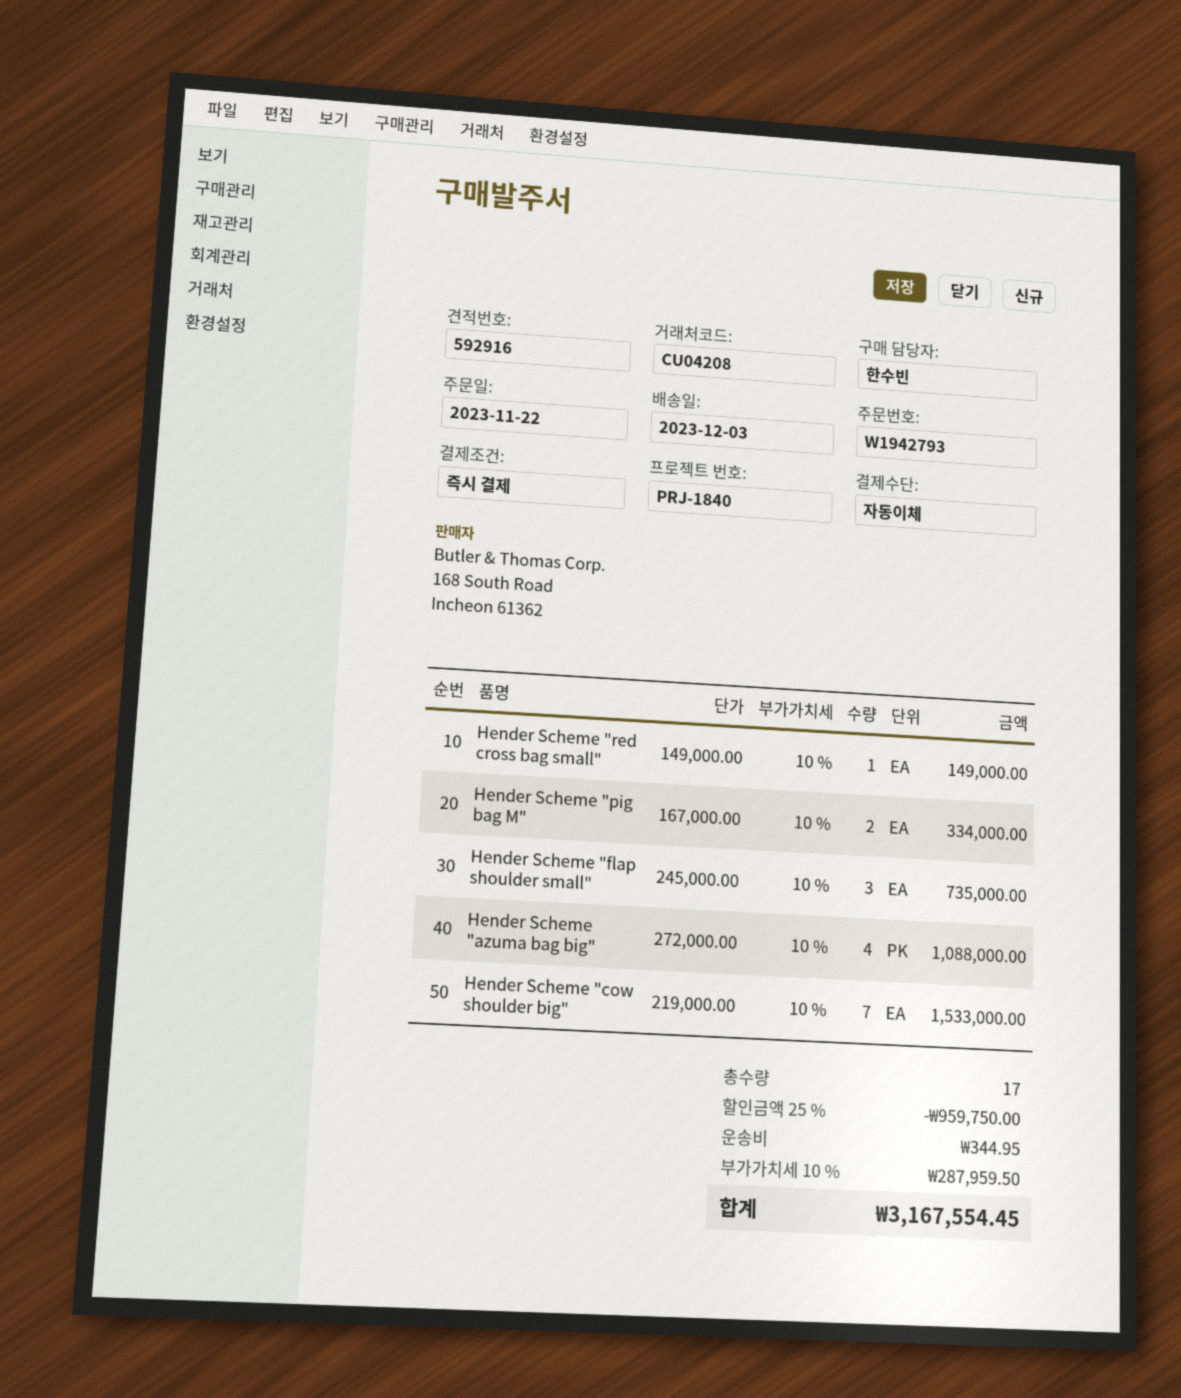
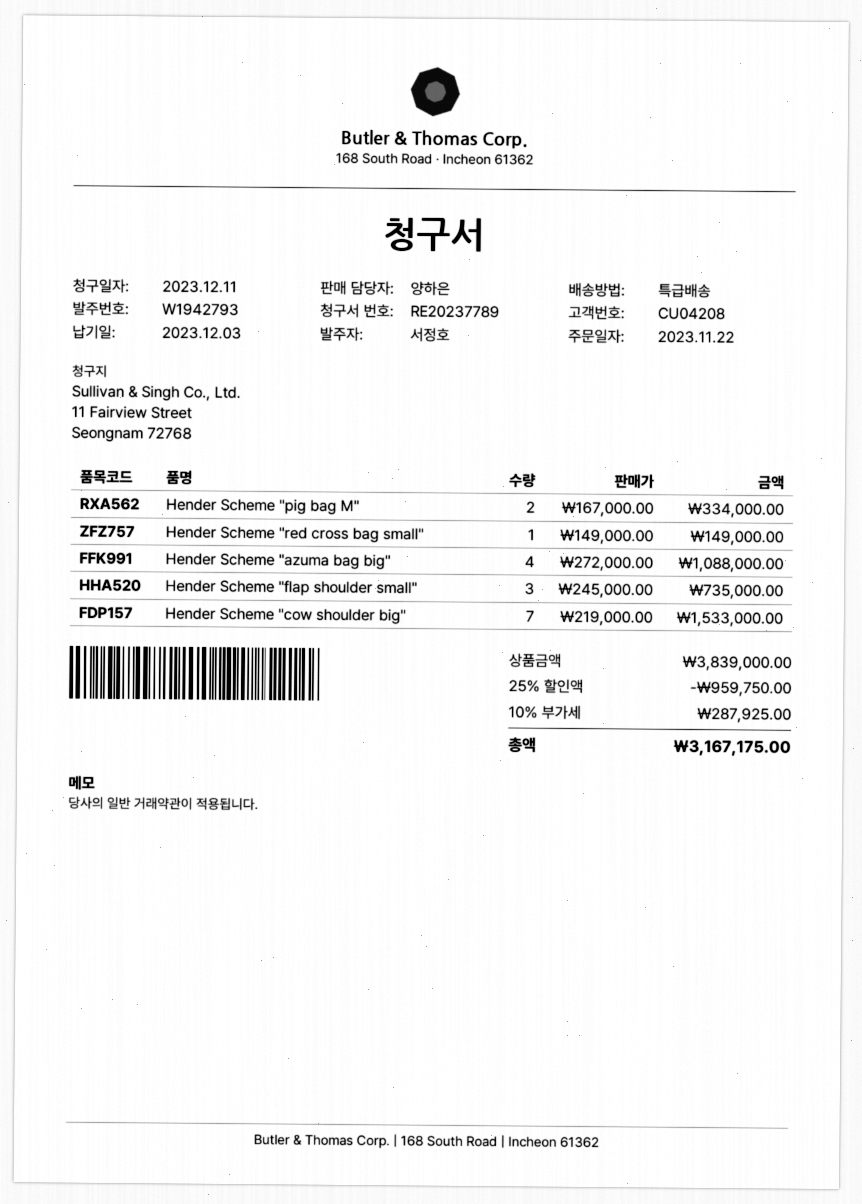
ordered by: 한수빈 -> 서정호
shipping: 344.95 -> none
tax: 10% = 287959.50 -> 10% = 287925.00
total: 3167554.45 -> 3167175.00

